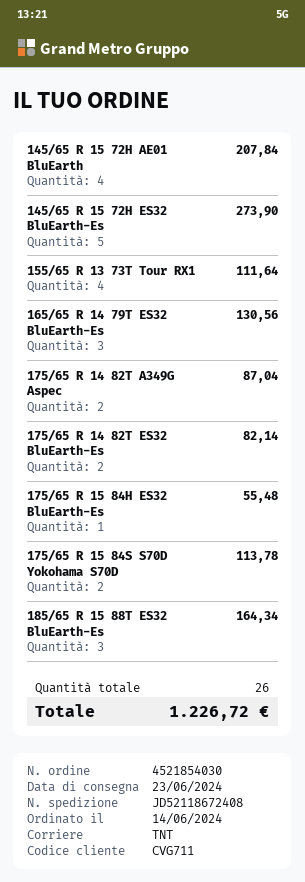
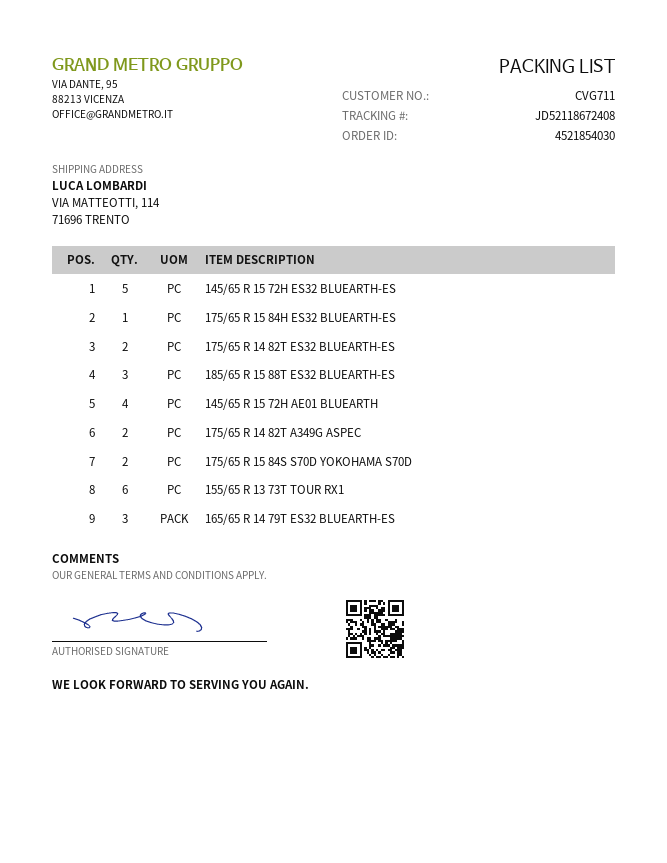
155/65 R 13 73T Tour RX1: 4 -> 6

